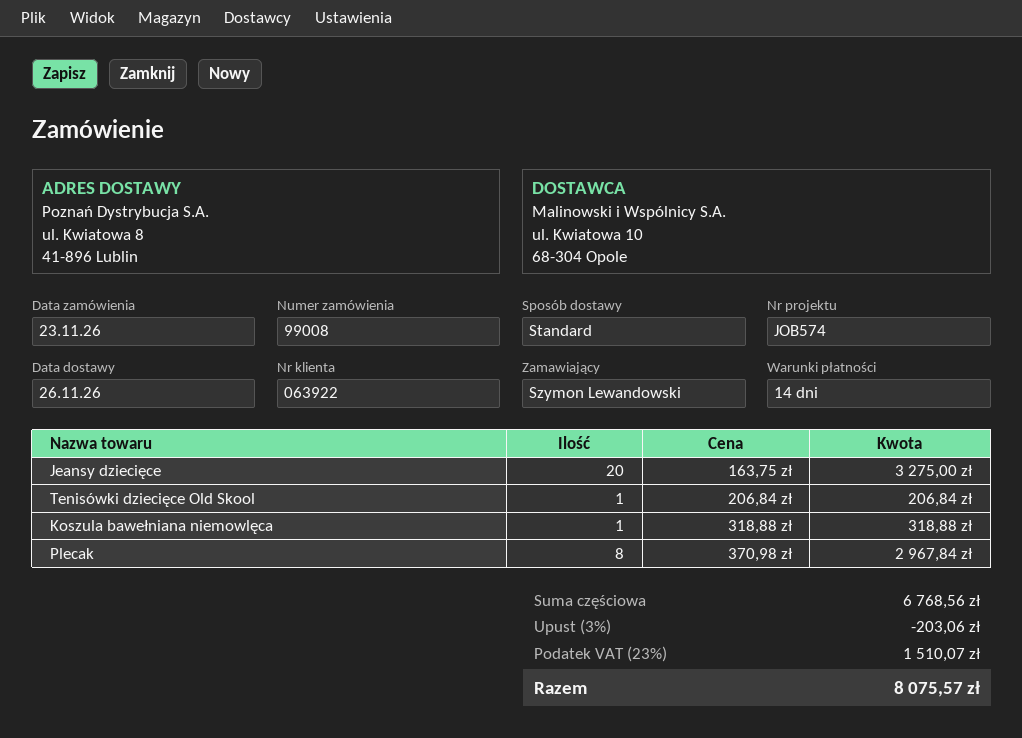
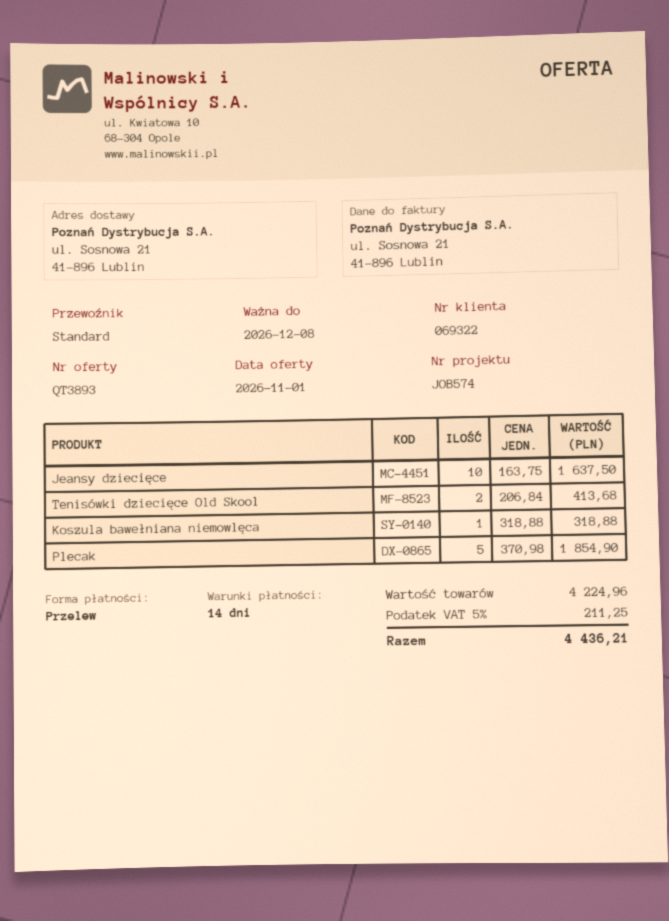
customer number: 063922 -> 069322
ship to: ul. Kwiatowa 8, 41-896 Lublin -> ul. Sosnowa 21, 41-896 Lublin
Jeansy dziecięce: 20 x 163.75 = 3275.00 -> 10 x 163.75 = 1637.50
Tenisówki dziecięce Old Skool: 1 x 206.84 = 206.84 -> 2 x 206.84 = 413.68
Plecak: 8 x 370.98 = 2967.84 -> 5 x 370.98 = 1854.90
subtotal: 6768.56 -> 4224.96
discount: 3% = 203.06 -> none
tax: 23% = 1510.07 -> 5% = 211.25
total: 8075.57 -> 4436.21

